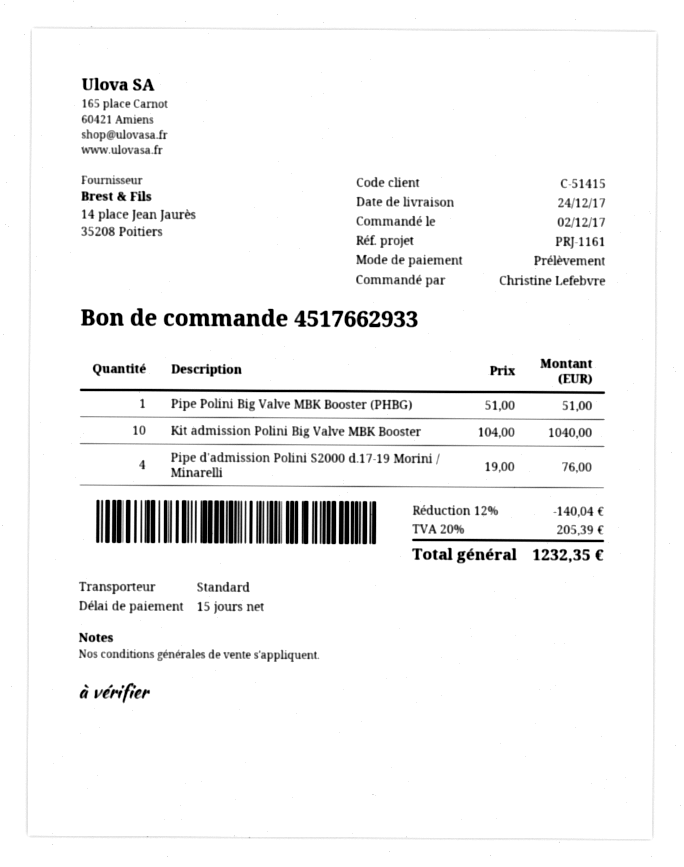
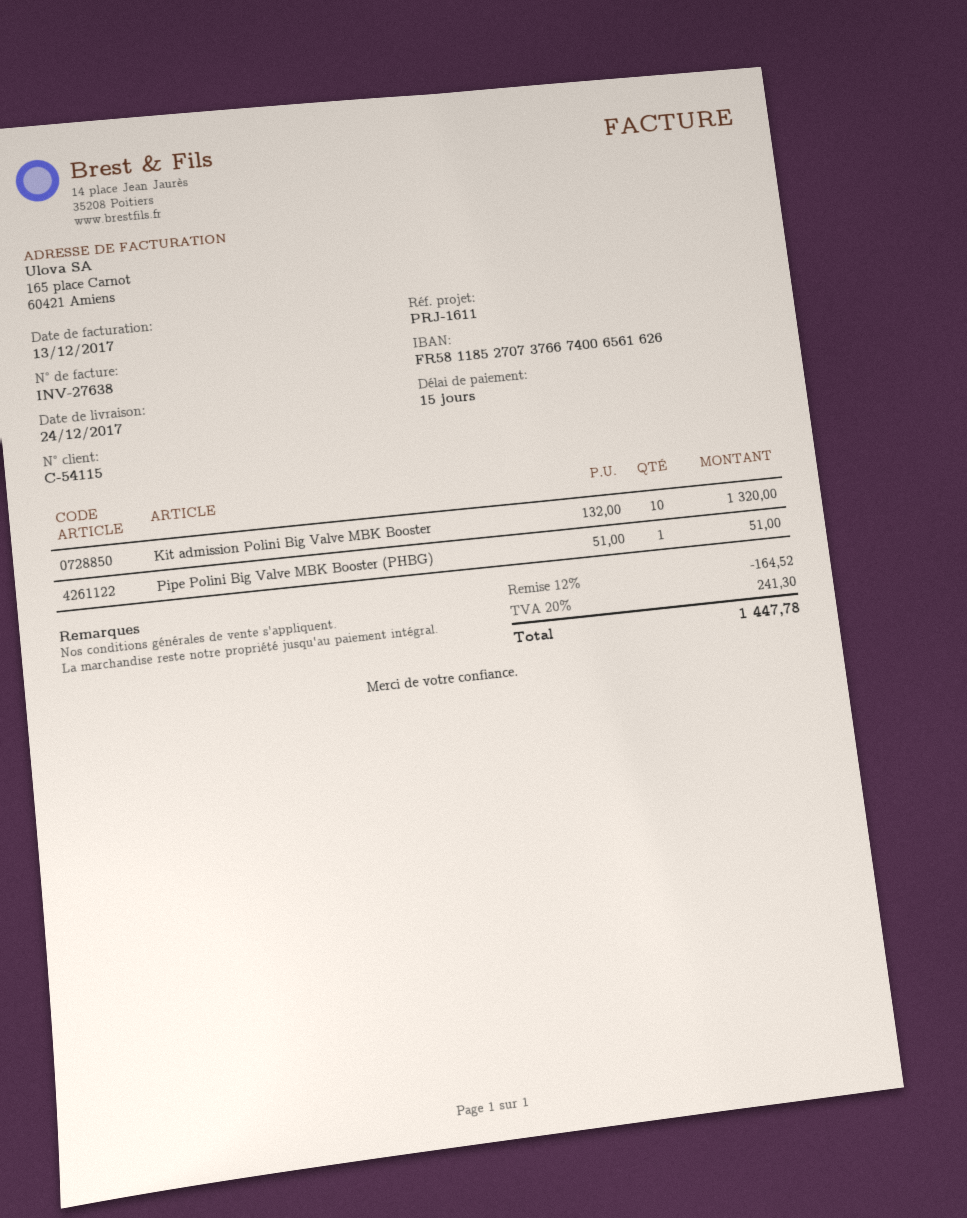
customer number: C-51415 -> C-54115
reference: PRJ-1161 -> PRJ-1611
Kit admission Polini Big Valve MBK Booster: 10 x 104.00 = 1040.00 -> 10 x 132.00 = 1320.00
Pipe d'admission Polini S2000 d.17-19 Morini / Minarelli: 4 x 19.00 = 76.00 -> none
discount: 12% = 140.04 -> 12% = 164.52
tax: 20% = 205.39 -> 20% = 241.30
total: 1232.35 -> 1447.78

